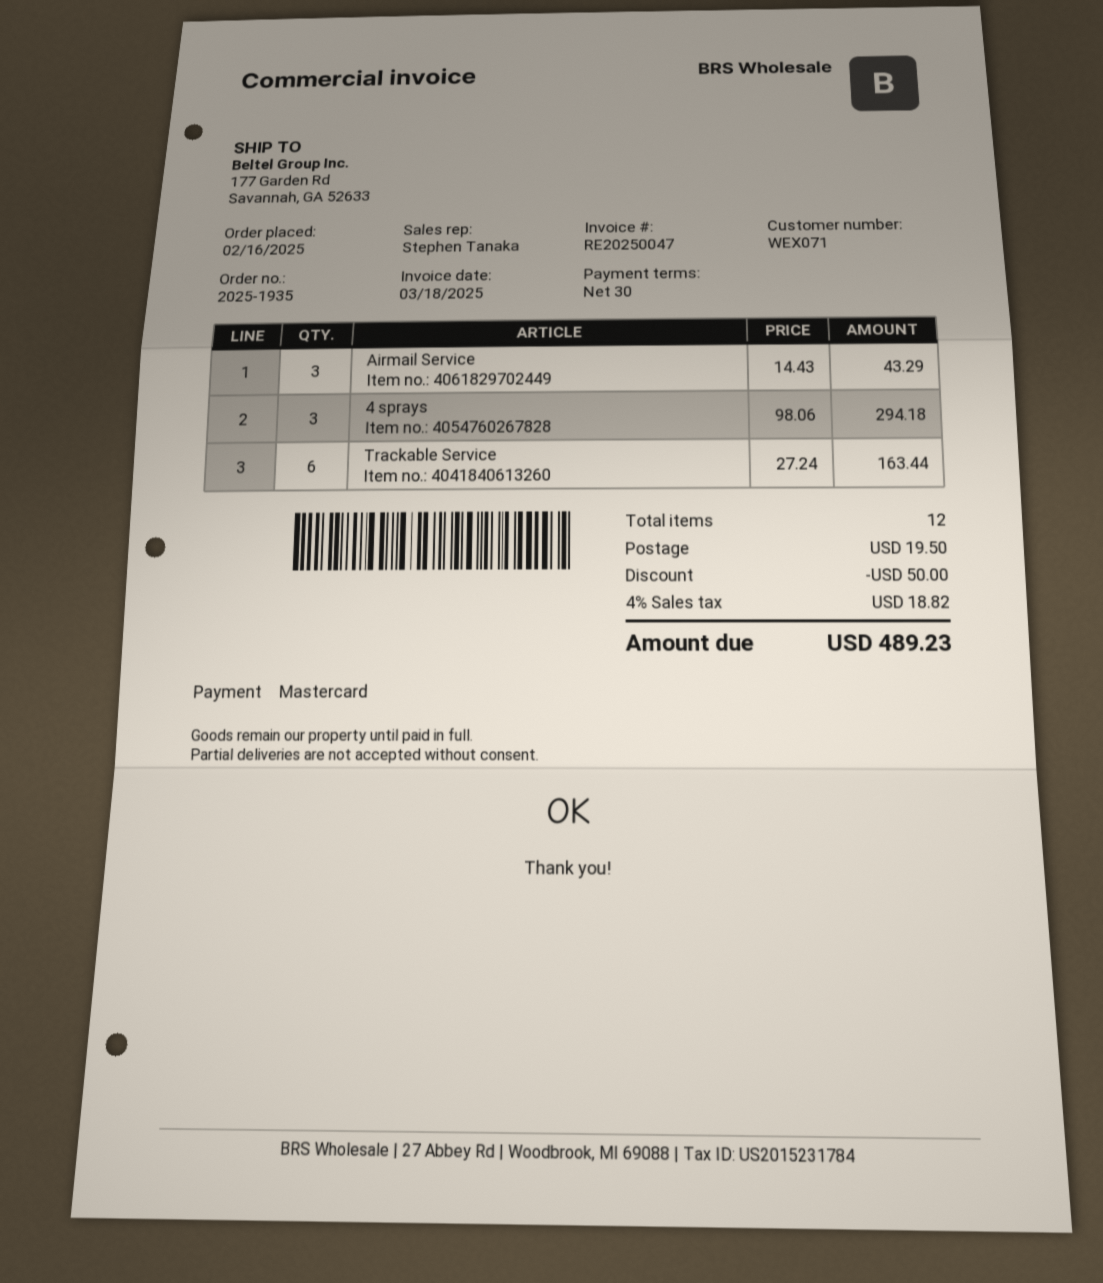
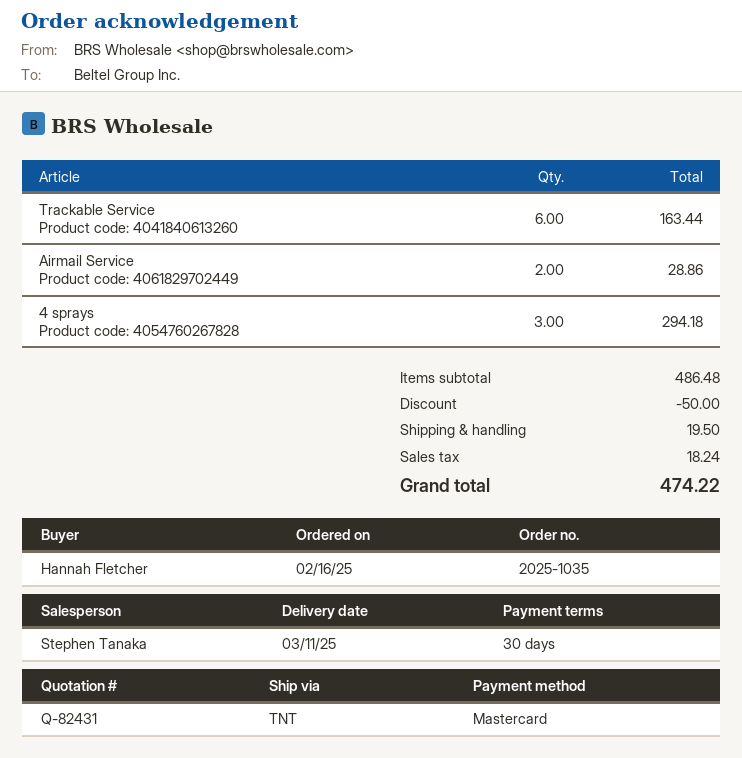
order number: 2025-1935 -> 2025-1035
Airmail Service: 3 for 43.29 -> 2 for 28.86
tax: 18.82 -> 18.24
total: 489.23 -> 474.22

